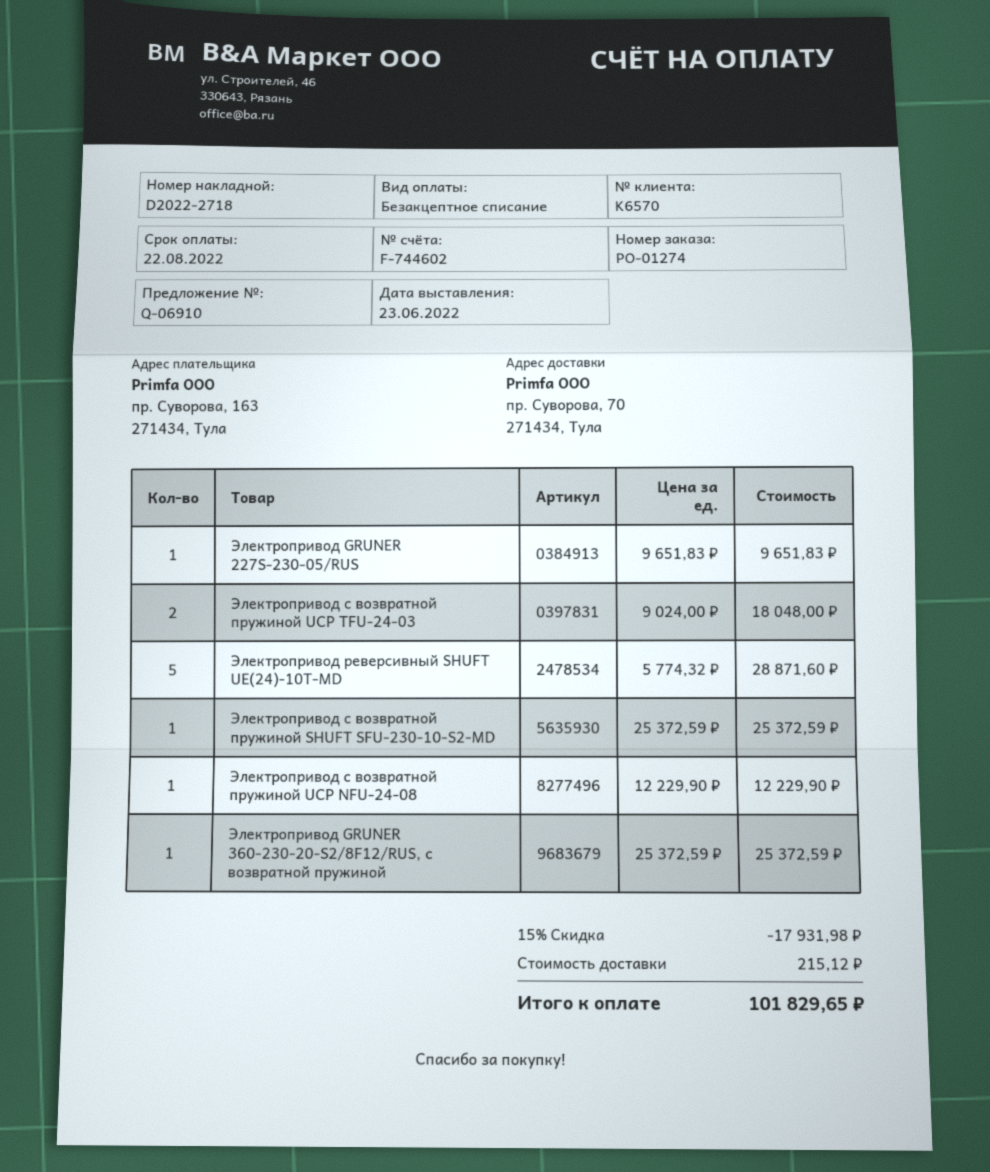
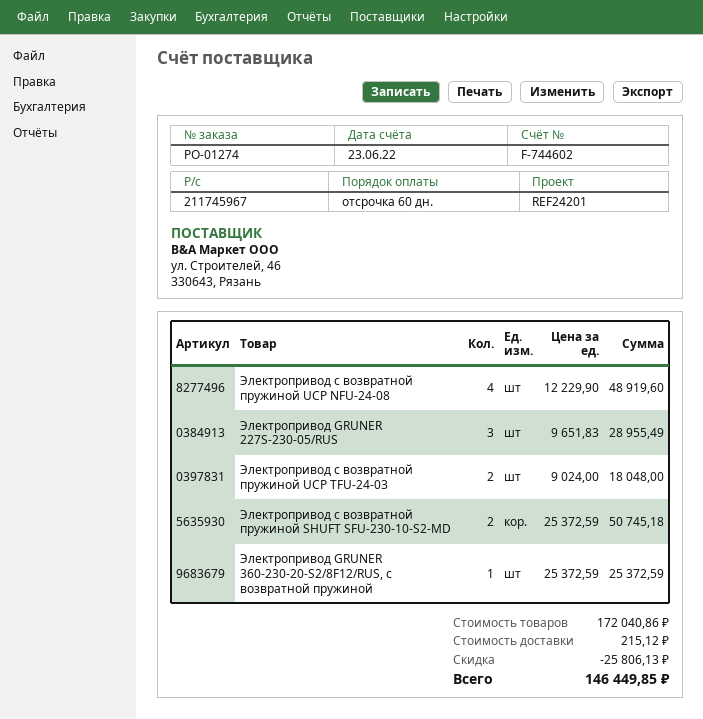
Электропривод GRUNER 227S-230-05/RUS: 1 x 9651.83 = 9651.83 -> 3 x 9651.83 = 28955.49
Электропривод реверсивный SHUFT UE(24)-10T-MD: 5 x 5774.32 = 28871.60 -> none
Электропривод с возвратной пружиной SHUFT SFU-230-10-S2-MD: 1 x 25372.59 = 25372.59 -> 2 x 25372.59 = 50745.18
Электропривод с возвратной пружиной UCP NFU-24-08: 1 x 12229.90 = 12229.90 -> 4 x 12229.90 = 48919.60
discount: 17931.98 -> 25806.13
total: 101829.65 -> 146449.85

